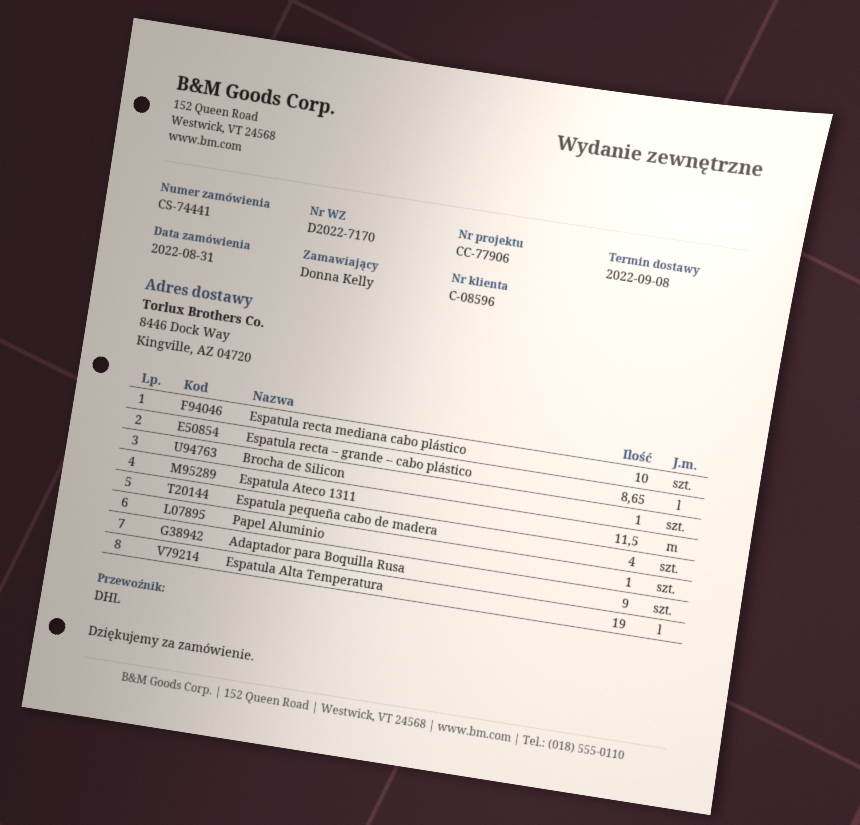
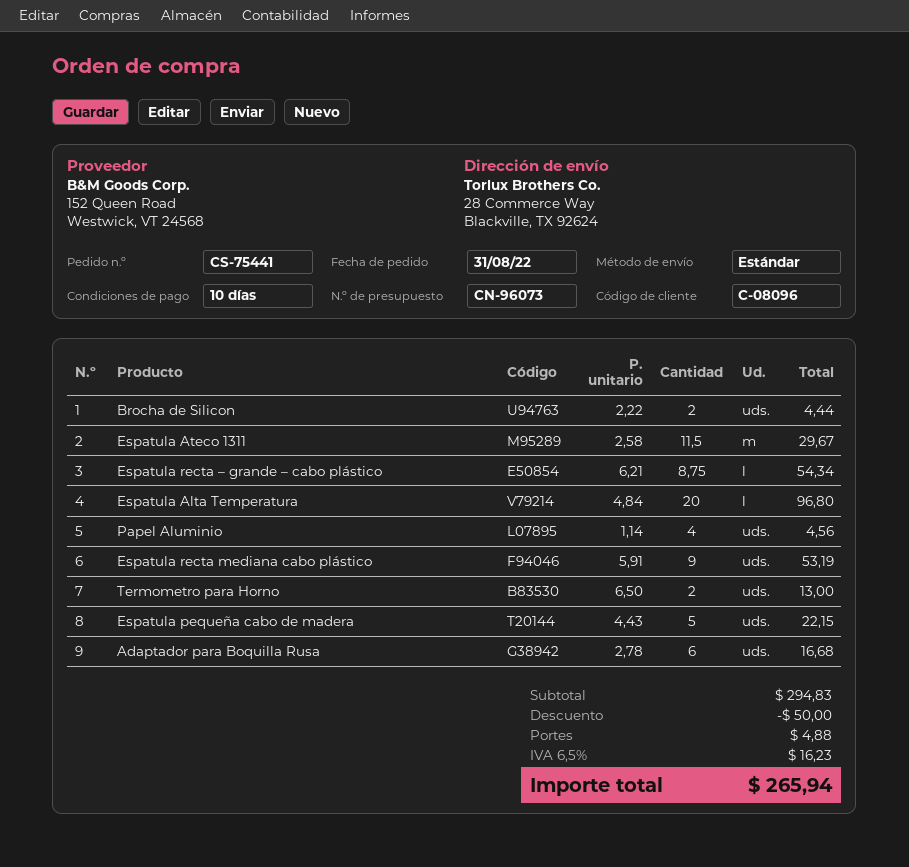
order number: CS-74441 -> CS-75441
customer number: C-08596 -> C-08096
shipping method: DHL -> standard
ship to: 8446 Dock Way, Kingville, AZ 04720 -> 28 Commerce Way, Blackville, TX 92624
Espatula recta mediana cabo plástico: 10 -> 9
Espatula recta – grande – cabo plástico: 8.65 -> 8.75
Brocha de Silicon: 1 -> 2
Espatula pequeña cabo de madera: 4 -> 5
Papel Aluminio: 1 -> 4
Adaptador para Boquilla Rusa: 9 -> 6
Espatula Alta Temperatura: 19 -> 20
Termometro para Horno: none -> 2

